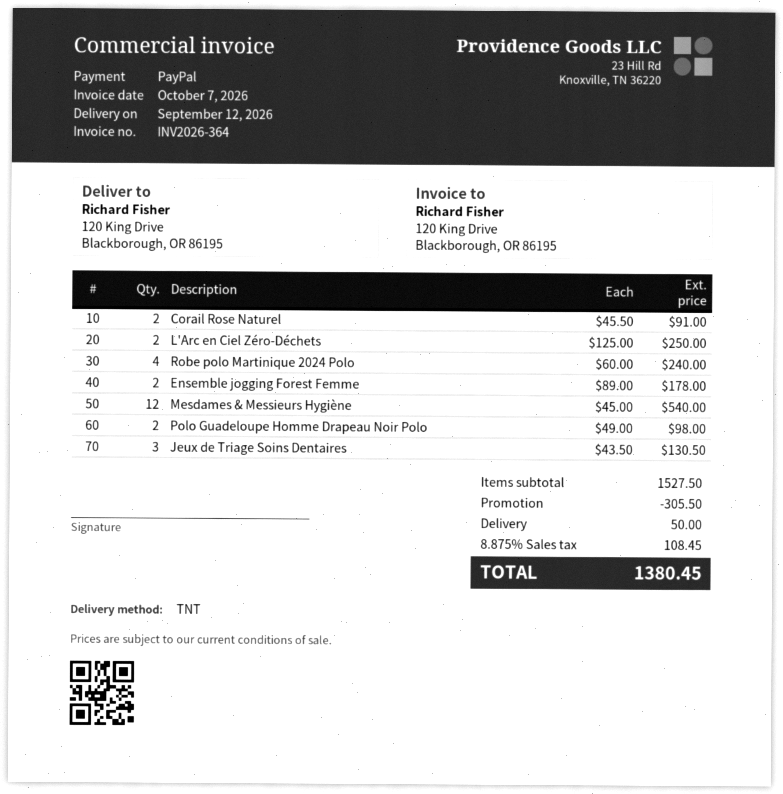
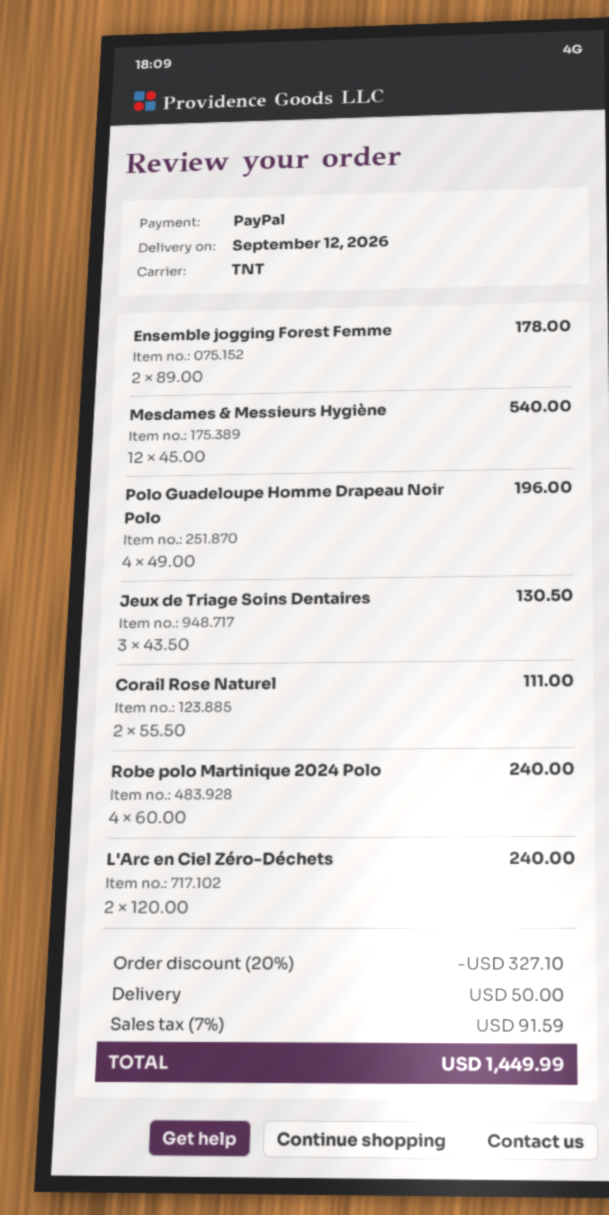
Corail Rose Naturel: 2 x 45.50 = 91.00 -> 2 x 55.50 = 111.00
L'Arc en Ciel Zéro-Déchets: 2 x 125.00 = 250.00 -> 2 x 120.00 = 240.00
Polo Guadeloupe Homme Drapeau Noir Polo: 2 x 49.00 = 98.00 -> 4 x 49.00 = 196.00
discount: 305.50 -> 327.10
tax: 8.875% = 108.45 -> 7% = 91.59
total: 1380.45 -> 1449.99

